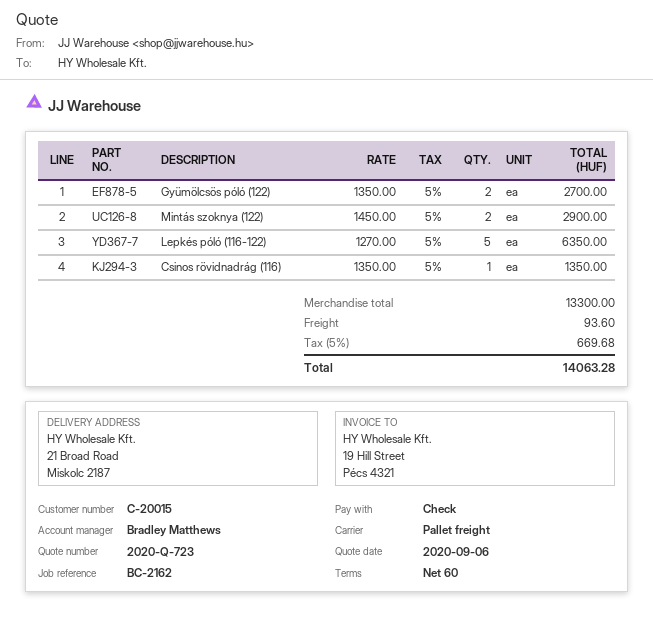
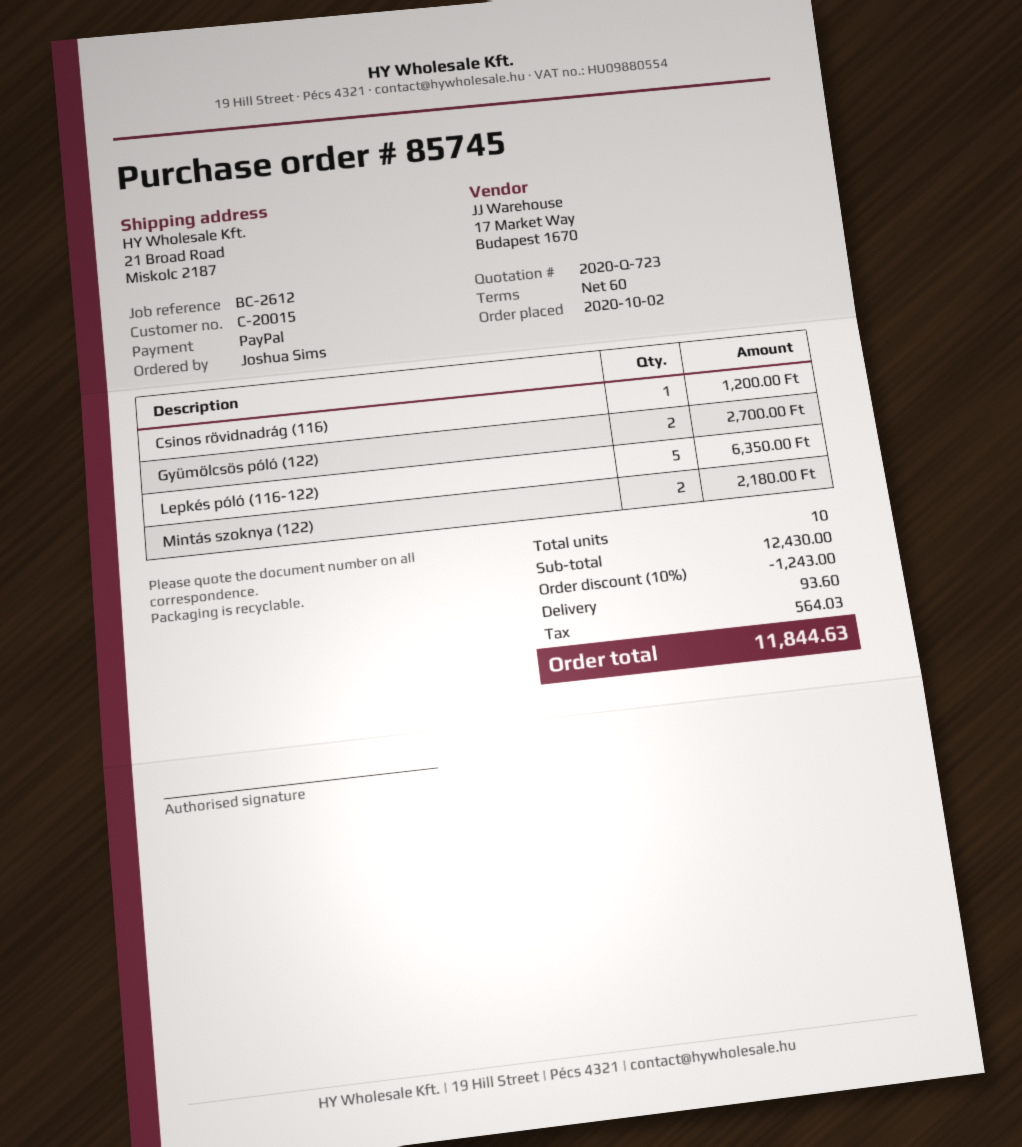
reference: BC-2162 -> BC-2612
payment method: cheque -> PayPal
Mintás szoknya (122): 2 for 2900.00 -> 2 for 2180.00
Csinos rövidnadrág (116): 1 for 1350.00 -> 1 for 1200.00
subtotal: 13300.00 -> 12430.00
discount: none -> 10% = 1243.00
tax: 669.68 -> 564.03
total: 14063.28 -> 11844.63

